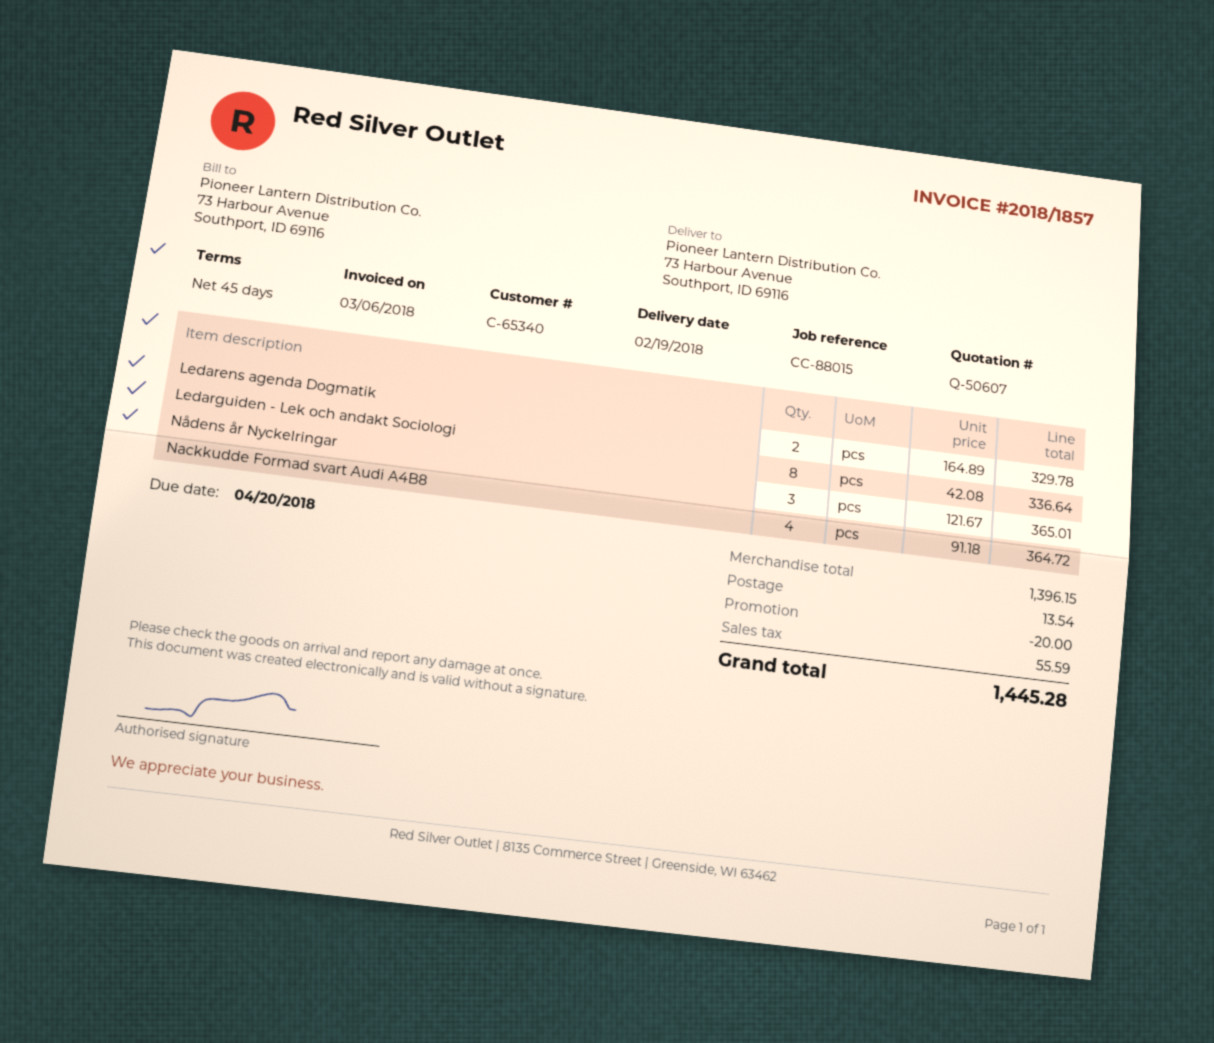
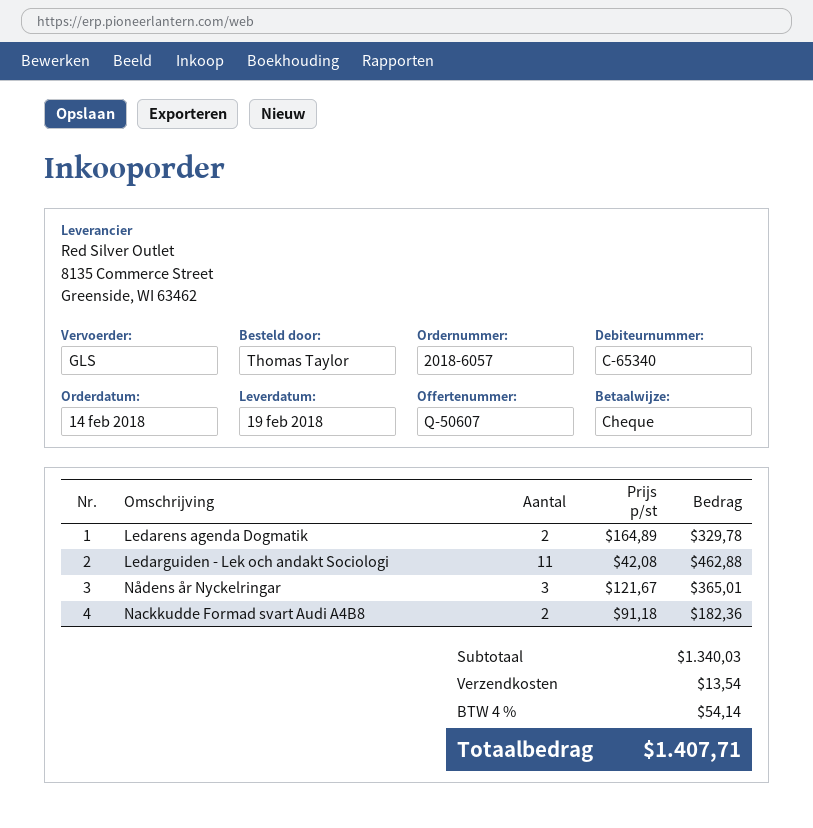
Ledarguiden - Lek och andakt Sociologi: 8 x 42.08 = 336.64 -> 11 x 42.08 = 462.88
Nackkudde Formad svart Audi A4B8: 4 x 91.18 = 364.72 -> 2 x 91.18 = 182.36
subtotal: 1396.15 -> 1340.03
discount: 20.00 -> none
tax: 55.59 -> 54.14
total: 1445.28 -> 1407.71

